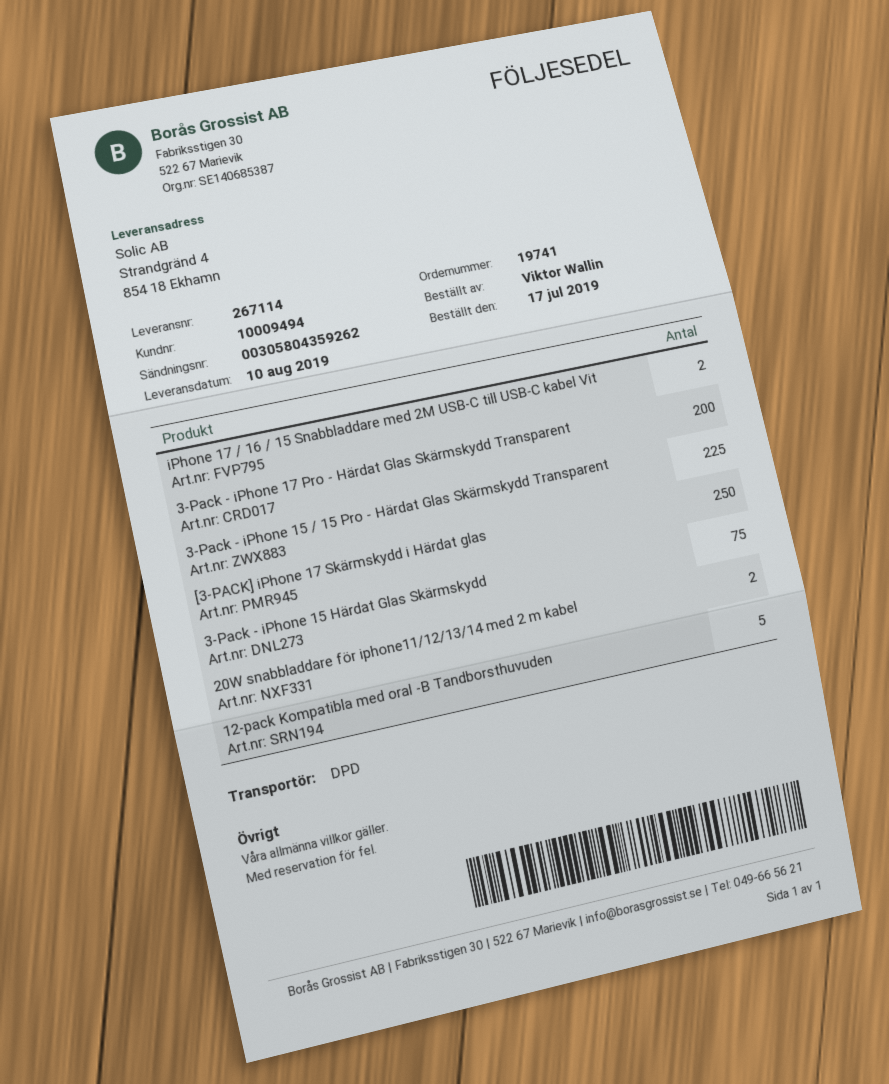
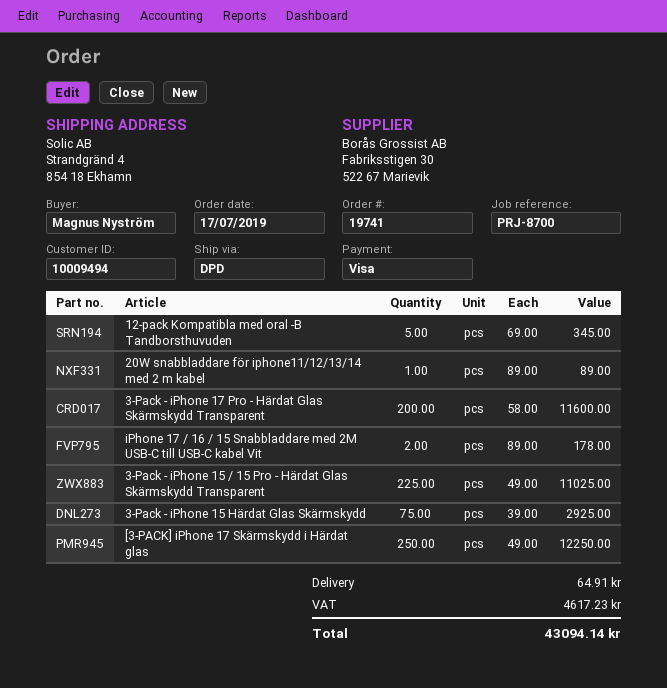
ordered by: Viktor Wallin -> Magnus Nyström
20W snabbladdare för iphone11/12/13/14 med 2 m kabel: 2 -> 1

